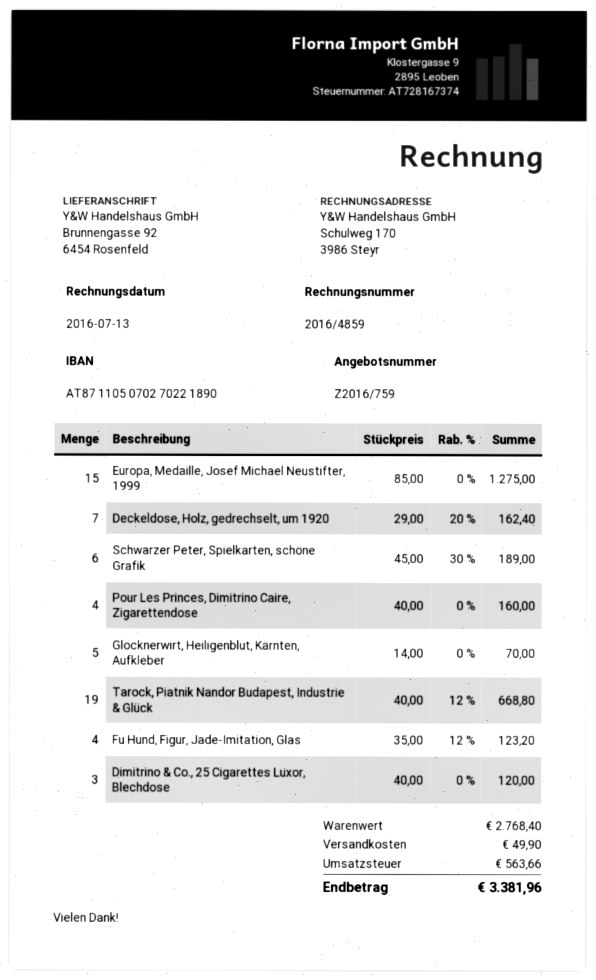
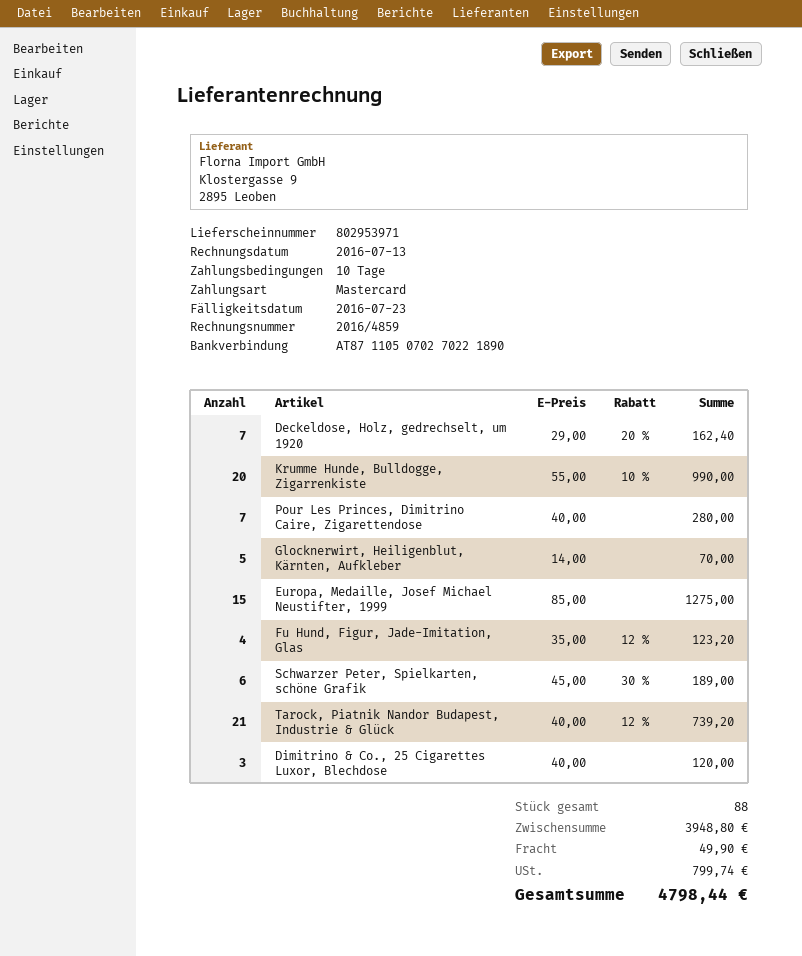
Pour Les Princes, Dimitrino Caire, Zigarettendose: 4 x 40.00 = 160.00 -> 7 x 40.00 = 280.00
Tarock, Piatnik Nandor Budapest, Industrie & Glück: 19 x 40.00 - 12% = 668.80 -> 21 x 40.00 - 12% = 739.20
Krumme Hunde, Bulldogge, Zigarrenkiste: none -> 20 x 55.00 - 10% = 990.00
subtotal: 2768.40 -> 3948.80
tax: 563.66 -> 799.74
total: 3381.96 -> 4798.44

